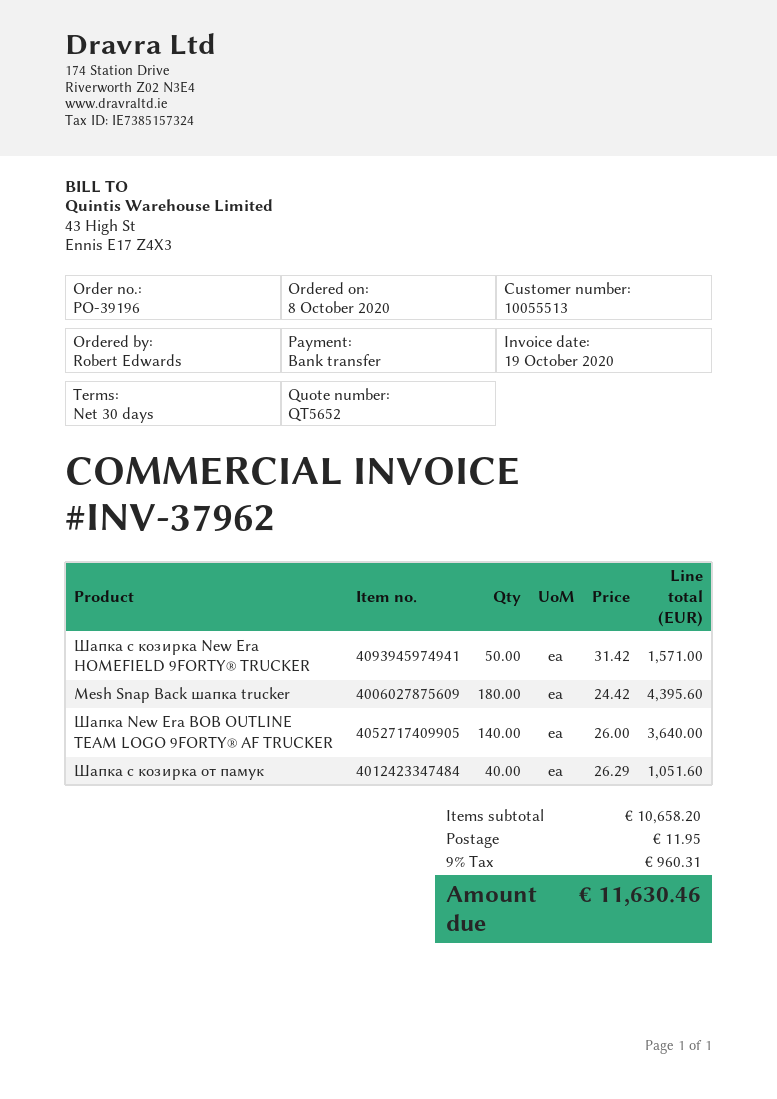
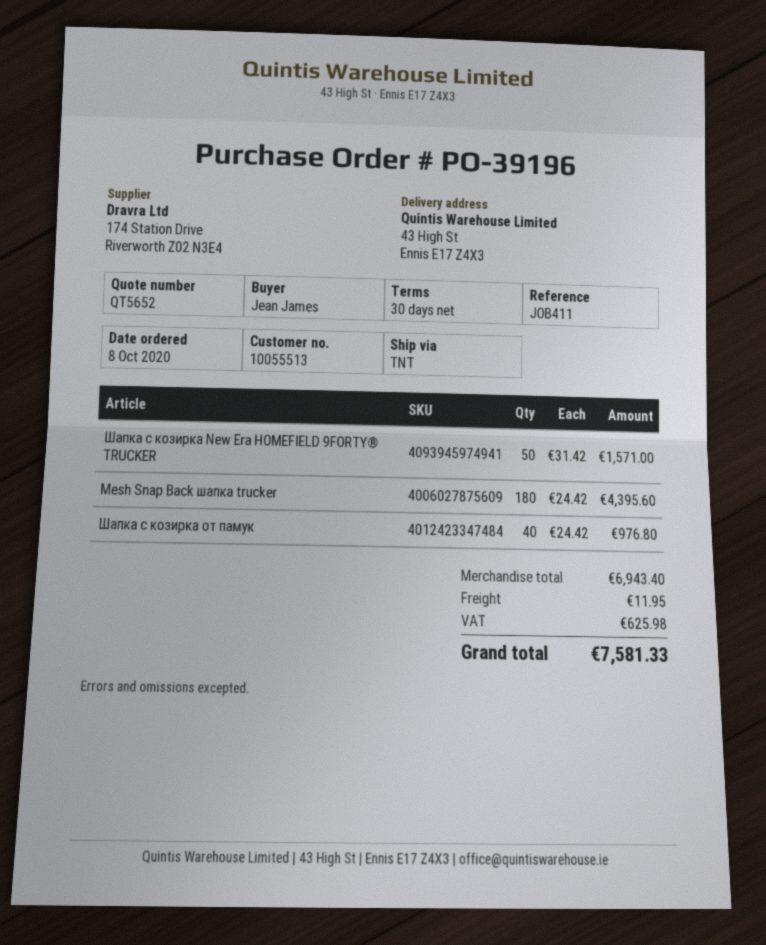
ordered by: Robert Edwards -> Jean James
Шапка New Era BOB OUTLINE TEAM LOGO 9FORTY® AF TRUCKER: 140 x 26.00 = 3640.00 -> none
Шапка с козирка от памук: 40 x 26.29 = 1051.60 -> 40 x 24.42 = 976.80
subtotal: 10658.20 -> 6943.40
tax: 960.31 -> 625.98
total: 11630.46 -> 7581.33

